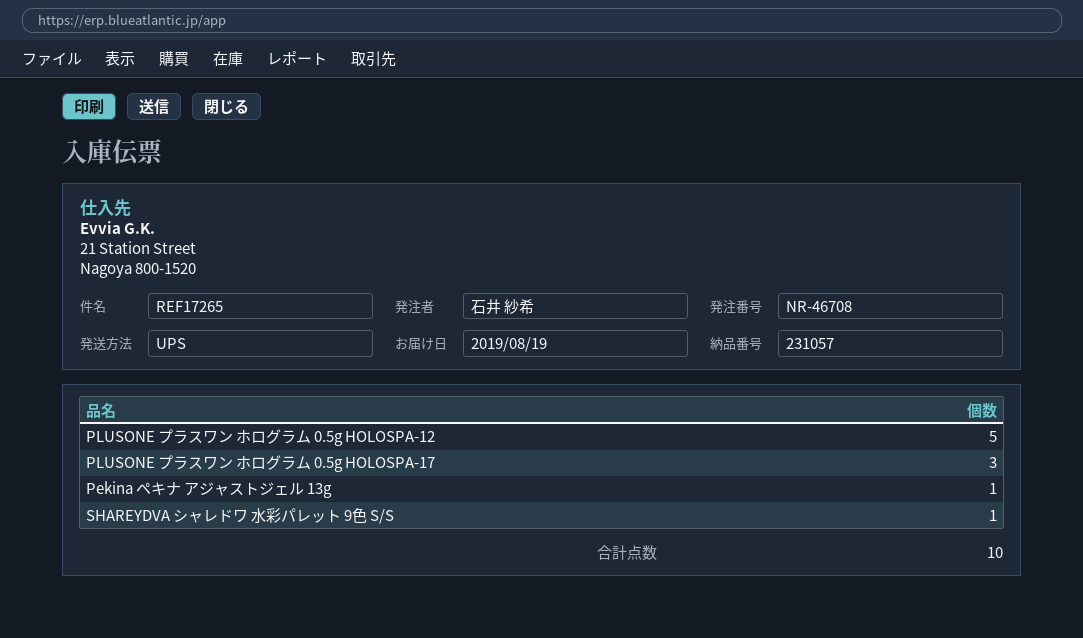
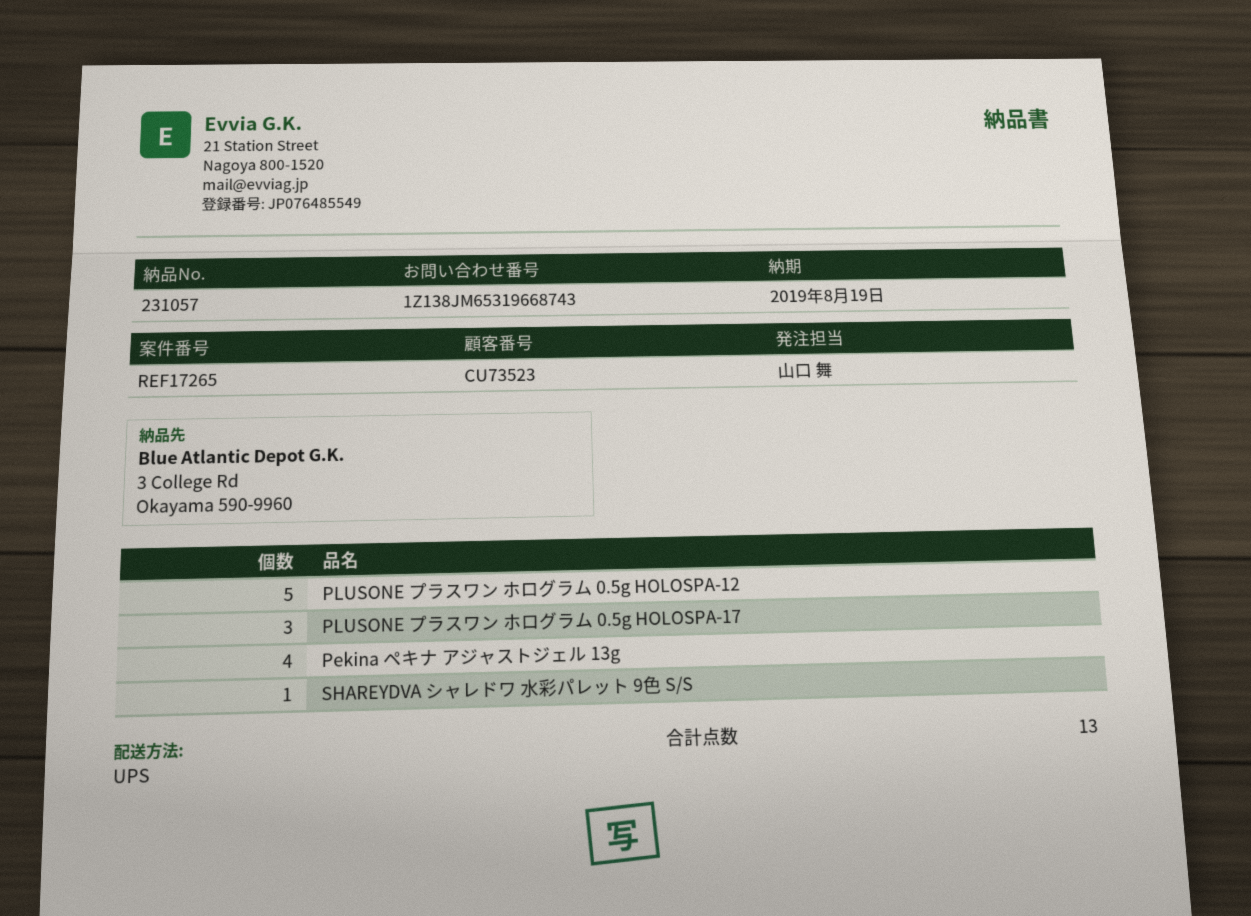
ordered by: 石井 紗希 -> 山口 舞
Pekina ペキナ アジャストジェル 13g: 1 -> 4
total quantity: 10 -> 13

